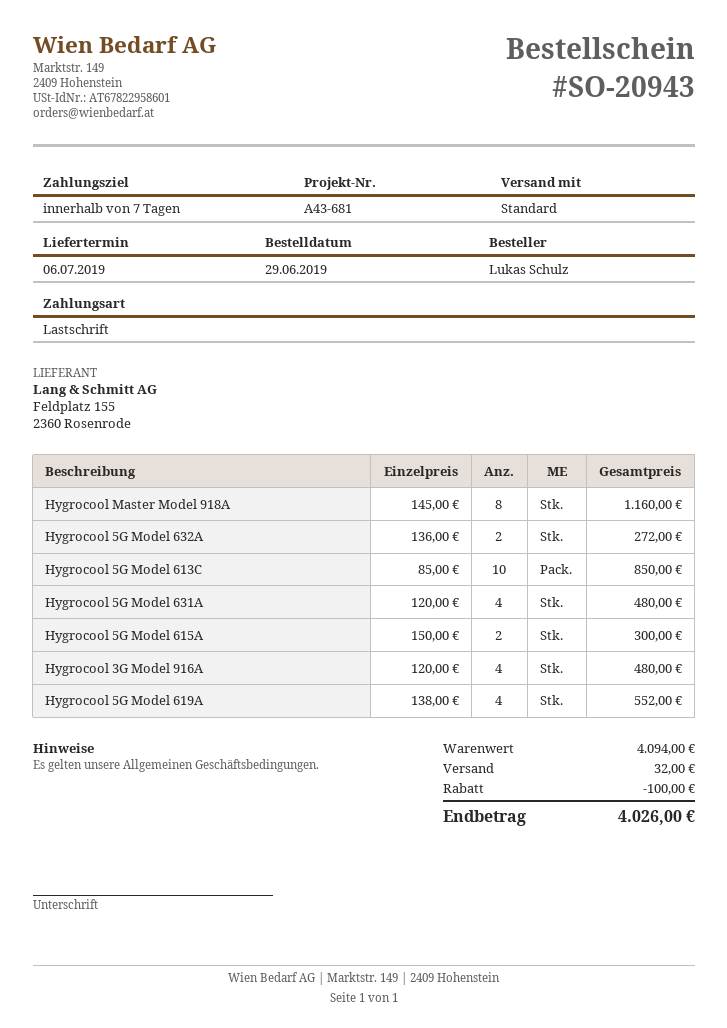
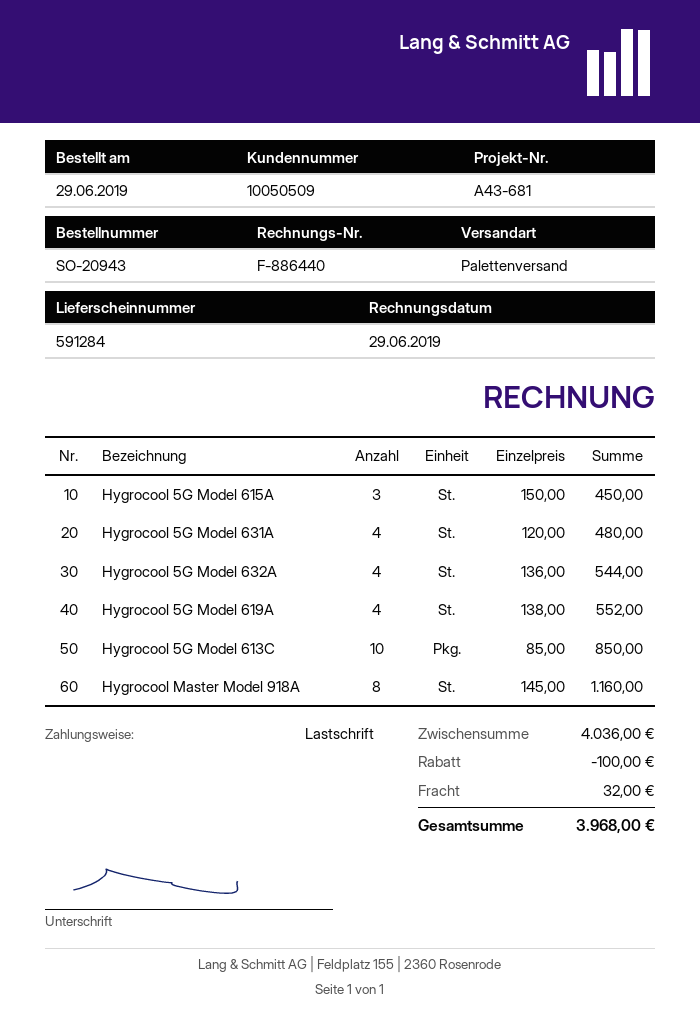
shipping method: standard -> pallet freight
Hygrocool 5G Model 632A: 2 x 136.00 = 272.00 -> 4 x 136.00 = 544.00
Hygrocool 5G Model 615A: 2 x 150.00 = 300.00 -> 3 x 150.00 = 450.00
Hygrocool 3G Model 916A: 4 x 120.00 = 480.00 -> none
subtotal: 4094.00 -> 4036.00
total: 4026.00 -> 3968.00

